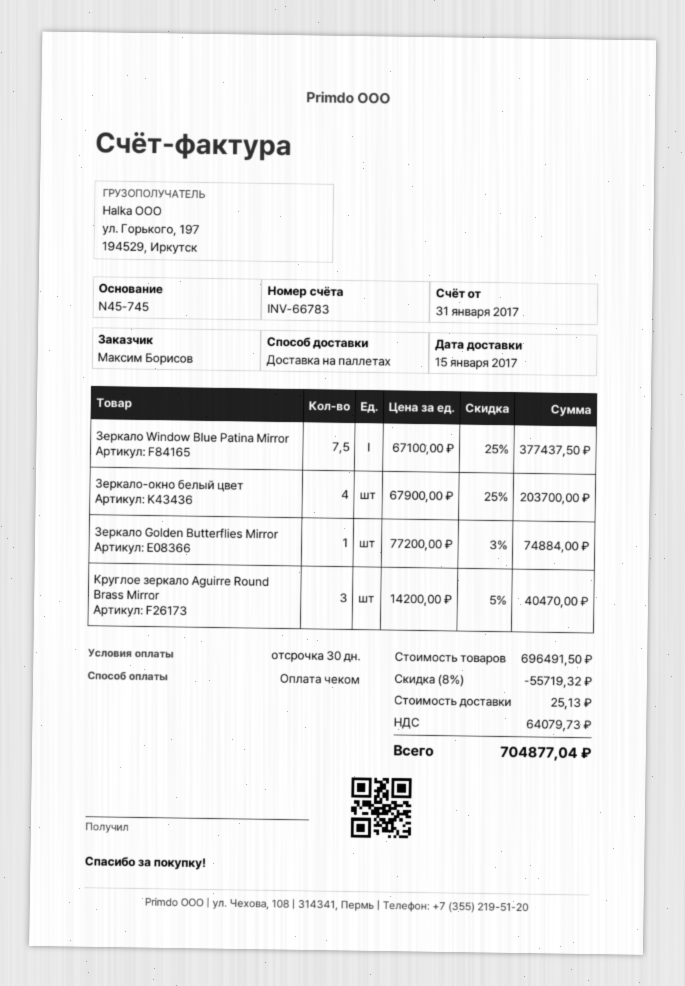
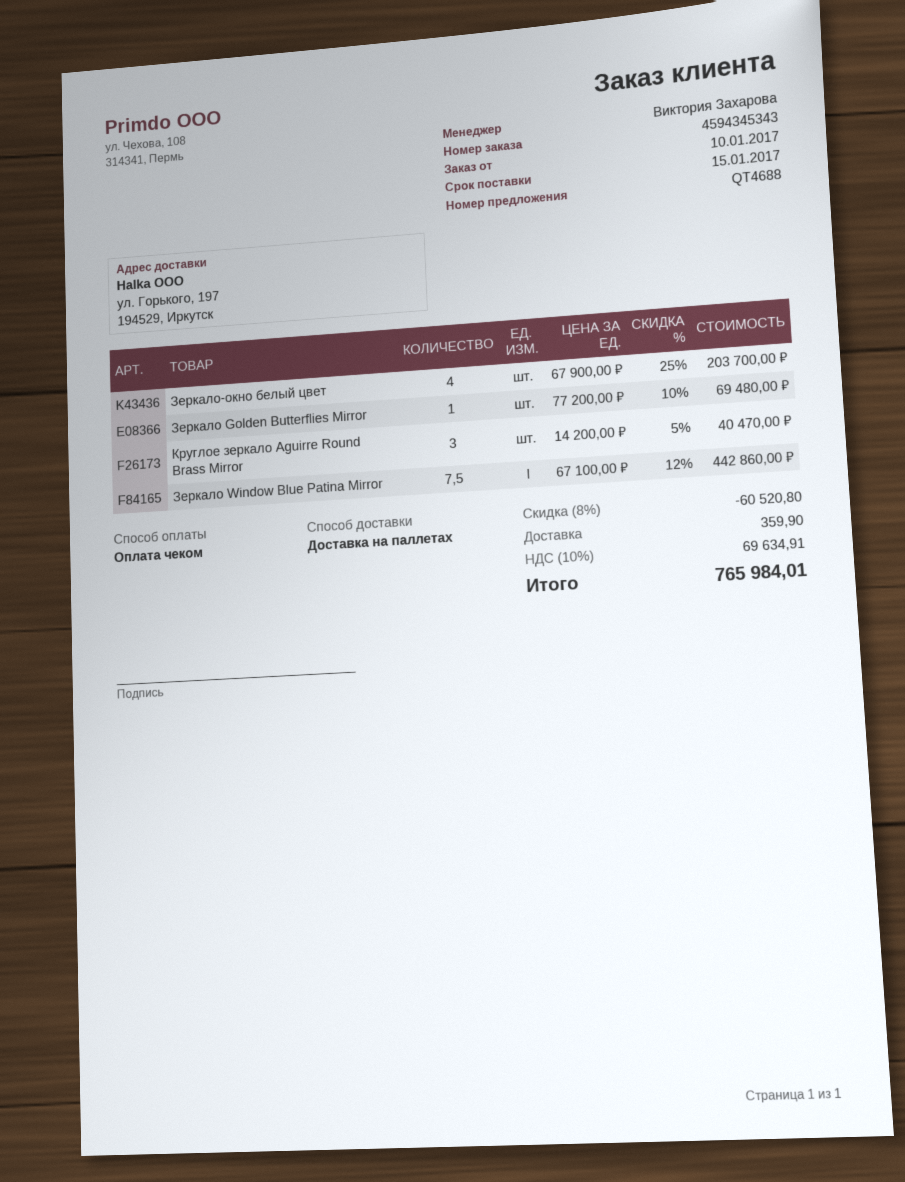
Зеркало Window Blue Patina Mirror: 7.5 x 67100.00 - 25% = 377437.50 -> 7.5 x 67100.00 - 12% = 442860.00
Зеркало Golden Butterflies Mirror: 1 x 77200.00 - 3% = 74884.00 -> 1 x 77200.00 - 10% = 69480.00
discount: 8% = 55719.32 -> 8% = 60520.80
shipping: 25.13 -> 359.90
tax: 64079.73 -> 69634.91
total: 704877.04 -> 765984.01

